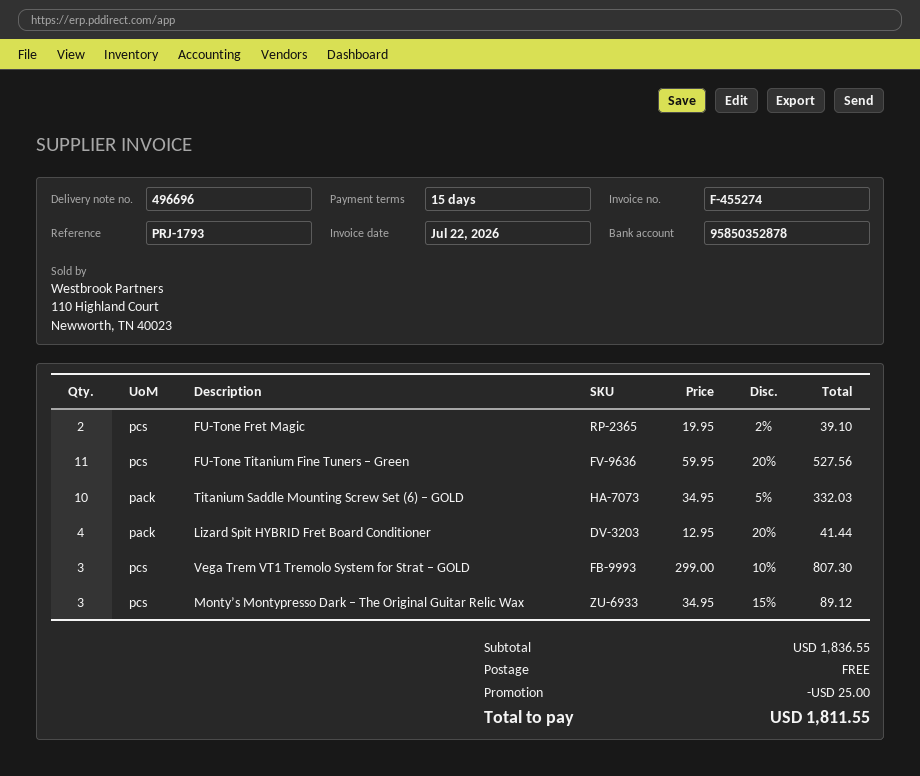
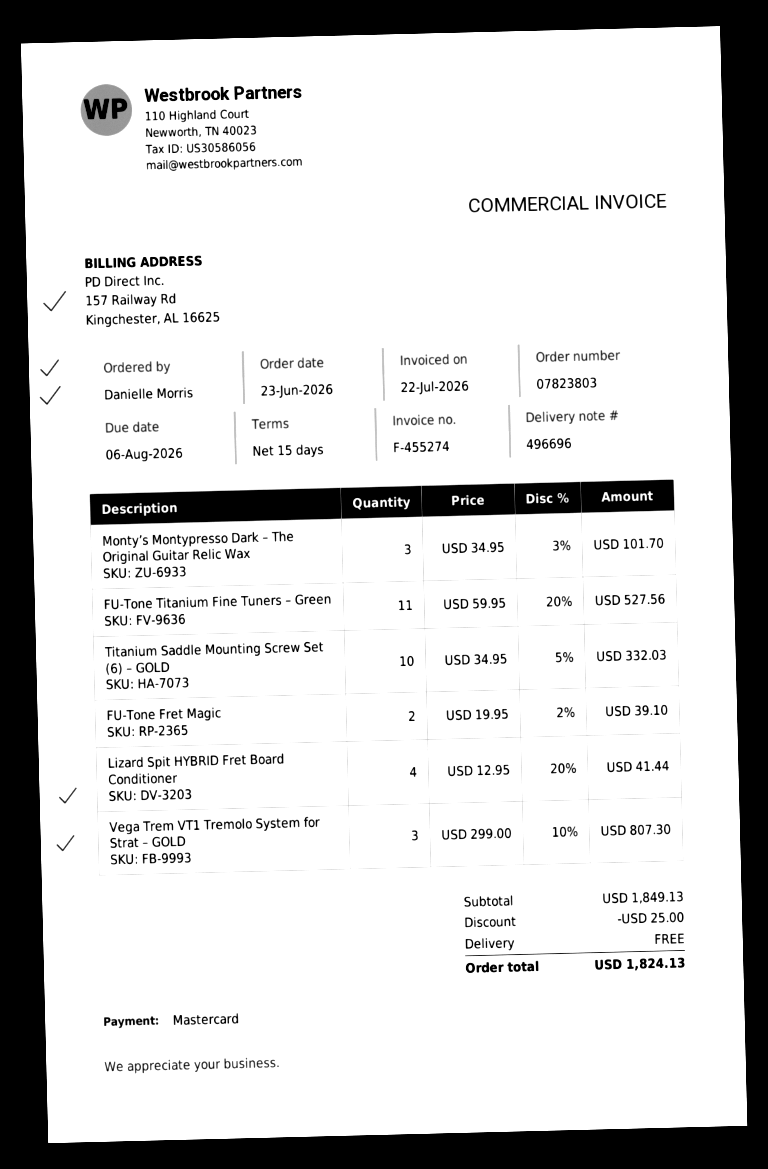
Monty’s Montypresso Dark – The Original Guitar Relic Wax: 3 x 34.95 - 15% = 89.12 -> 3 x 34.95 - 3% = 101.70
subtotal: 1836.55 -> 1849.13
total: 1811.55 -> 1824.13

